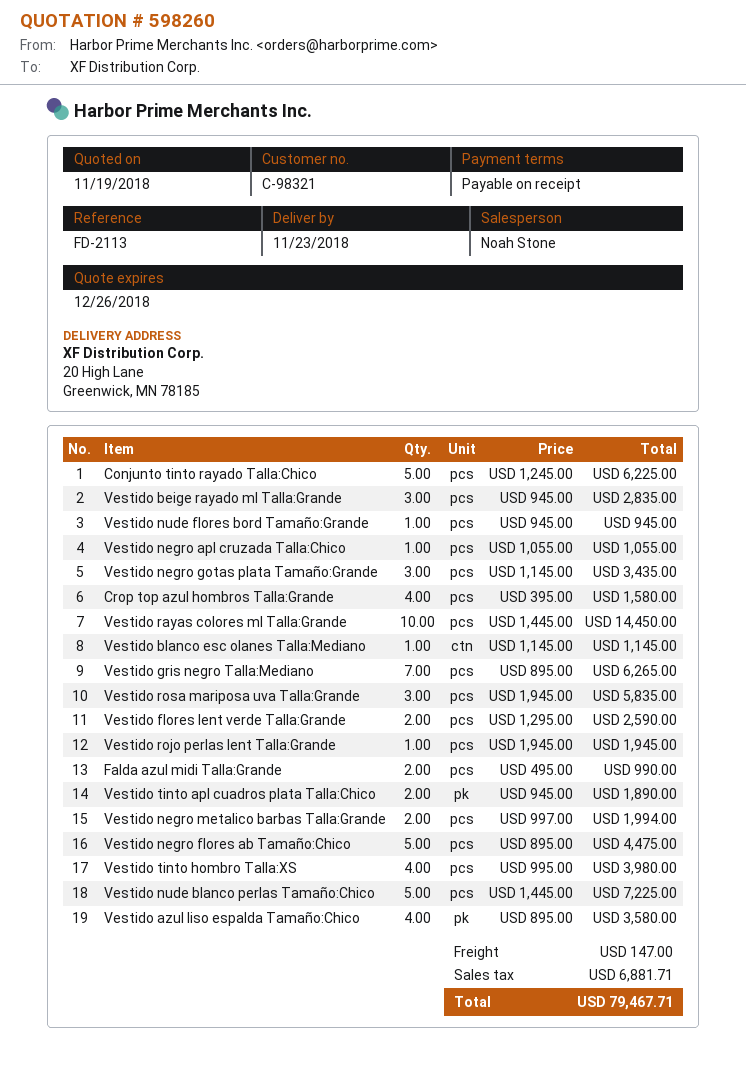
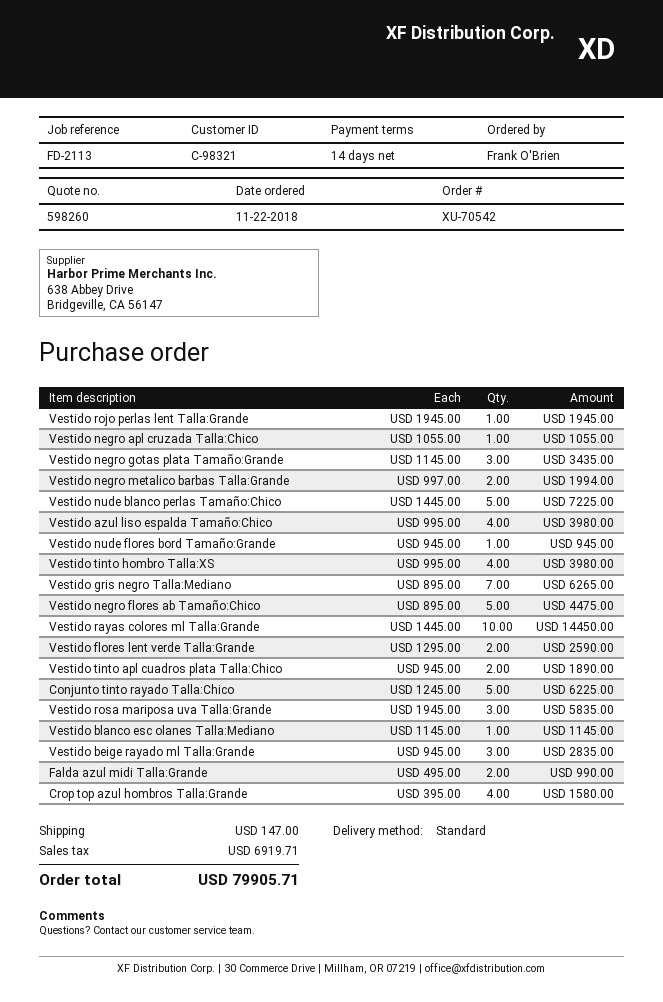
payment terms: on receipt -> 14 days
Vestido azul liso espalda Tamaño:Chico: 4 x 895.00 = 3580.00 -> 4 x 995.00 = 3980.00
tax: 6881.71 -> 6919.71
total: 79467.71 -> 79905.71

